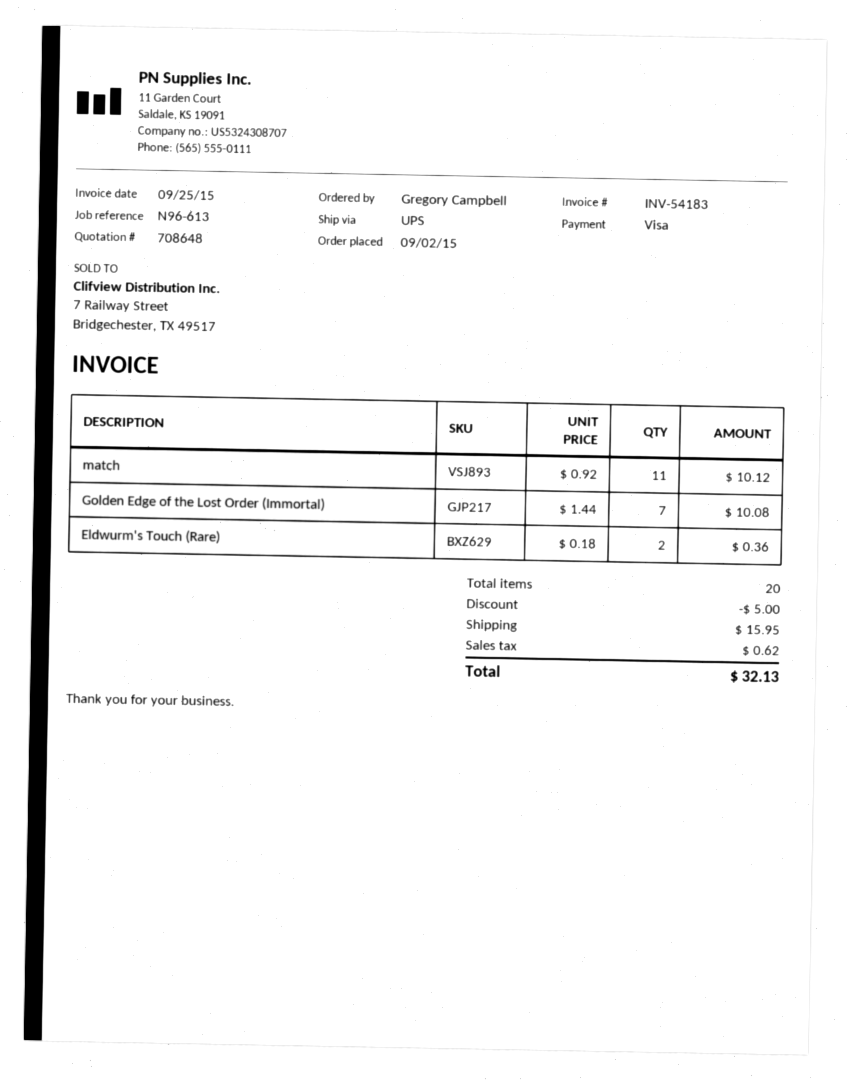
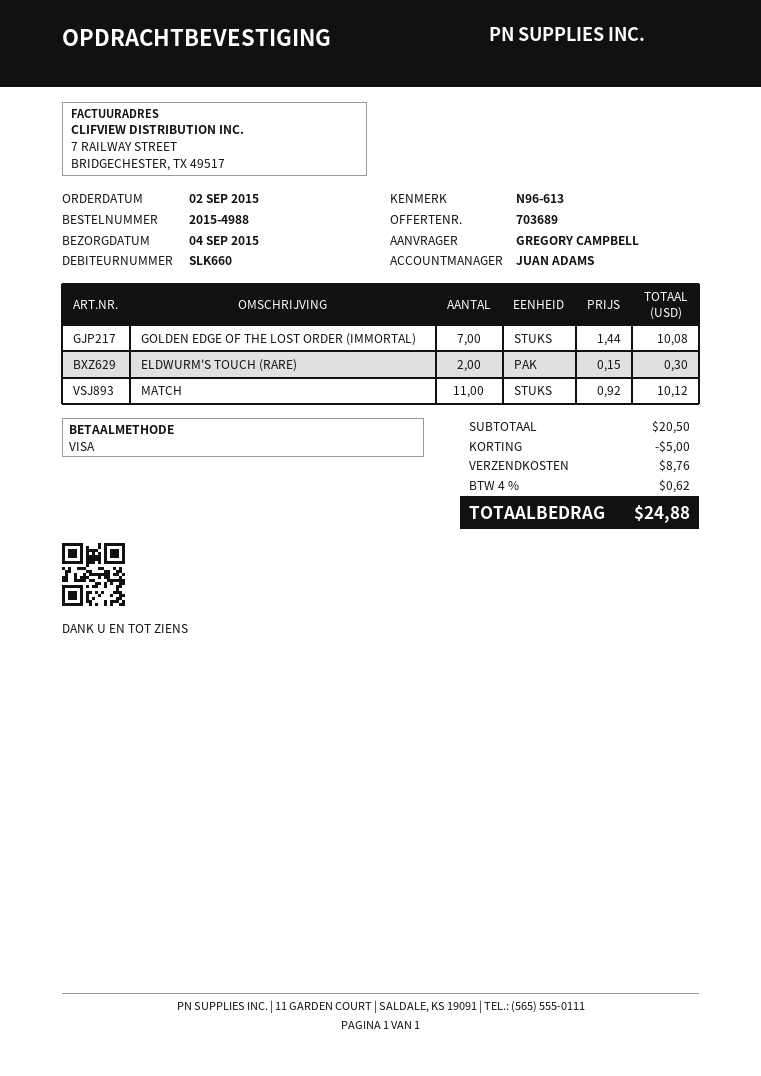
quote number: 708648 -> 703689
Eldwurm's Touch (Rare): 2 x 0.18 = 0.36 -> 2 x 0.15 = 0.30
shipping: 15.95 -> 8.76
total: 32.13 -> 24.88

